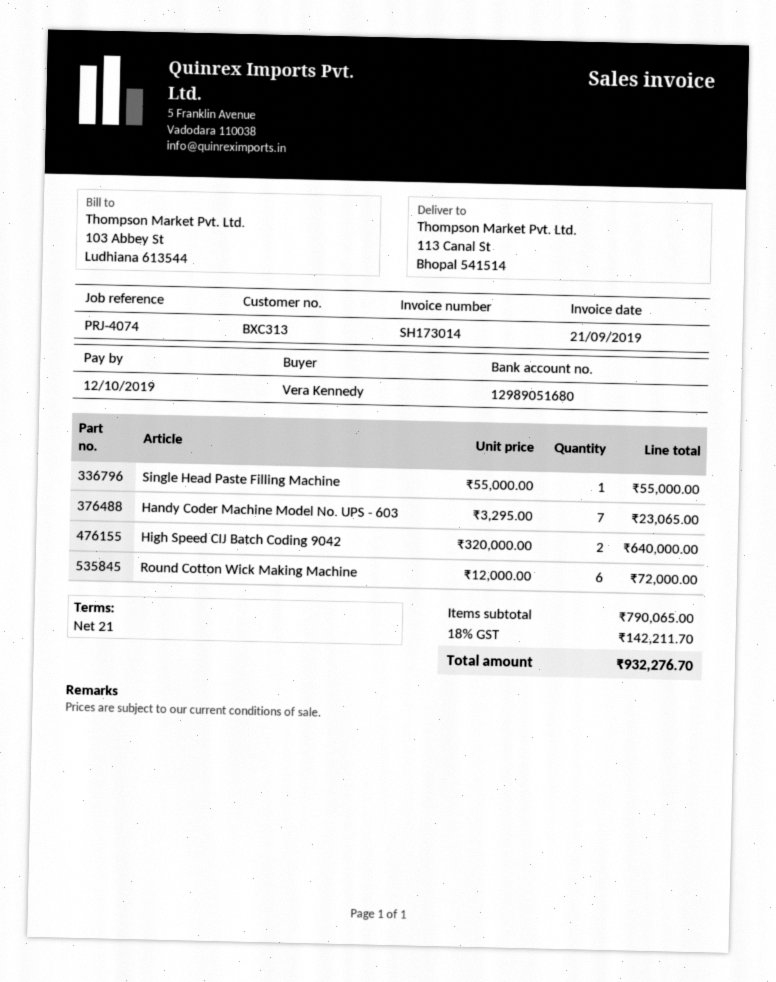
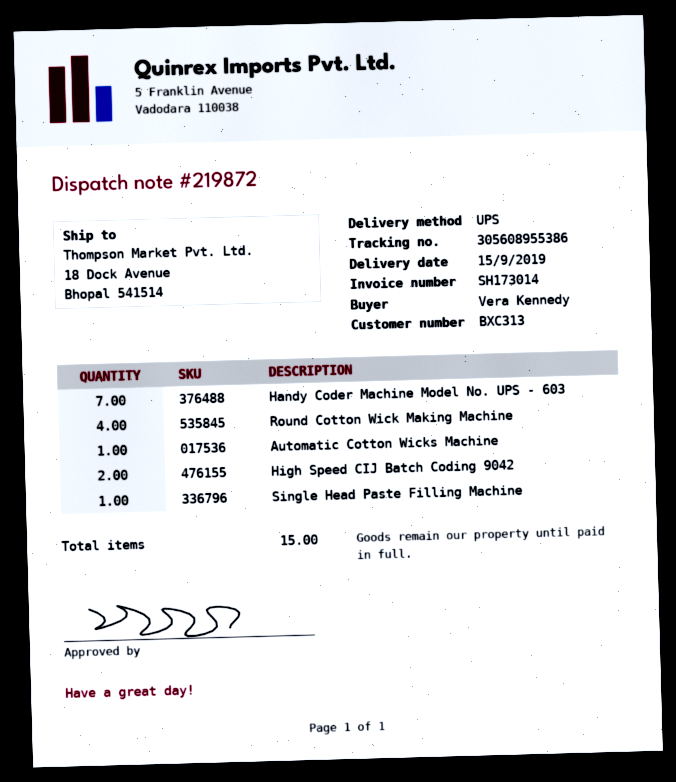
ship to: 113 Canal St, Bhopal 541514 -> 18 Dock Avenue, Bhopal 541514
Round Cotton Wick Making Machine: 6 -> 4
Automatic Cotton Wicks Machine: none -> 1

